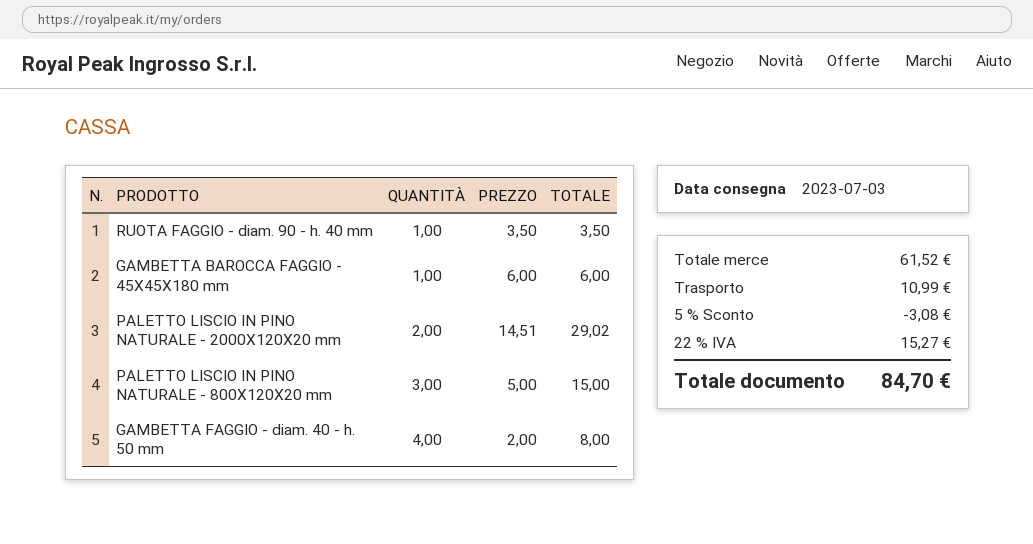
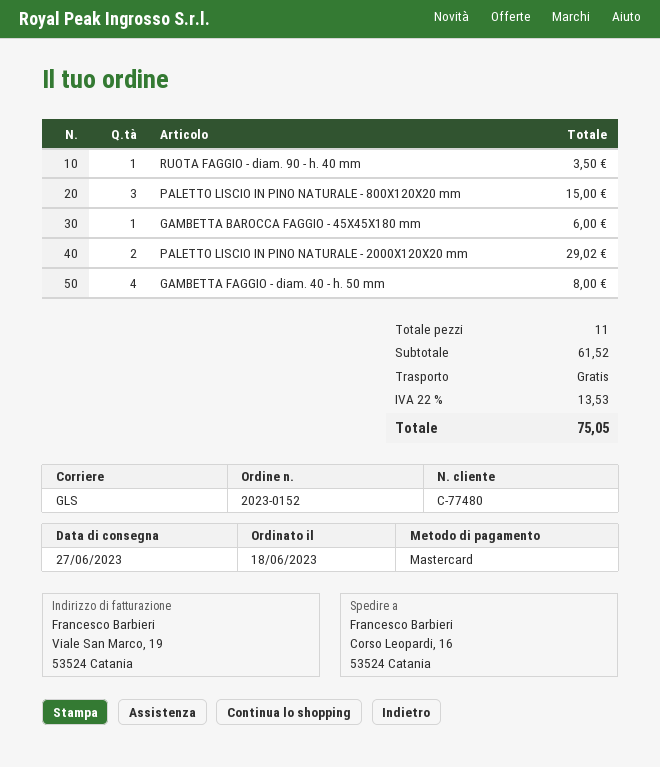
delivery date: 2023-07-03 -> 2023-06-27
discount: 5% = 3.08 -> none
shipping: 10.99 -> 0.00
tax: 22% = 15.27 -> 22% = 13.53
total: 84.70 -> 75.05

